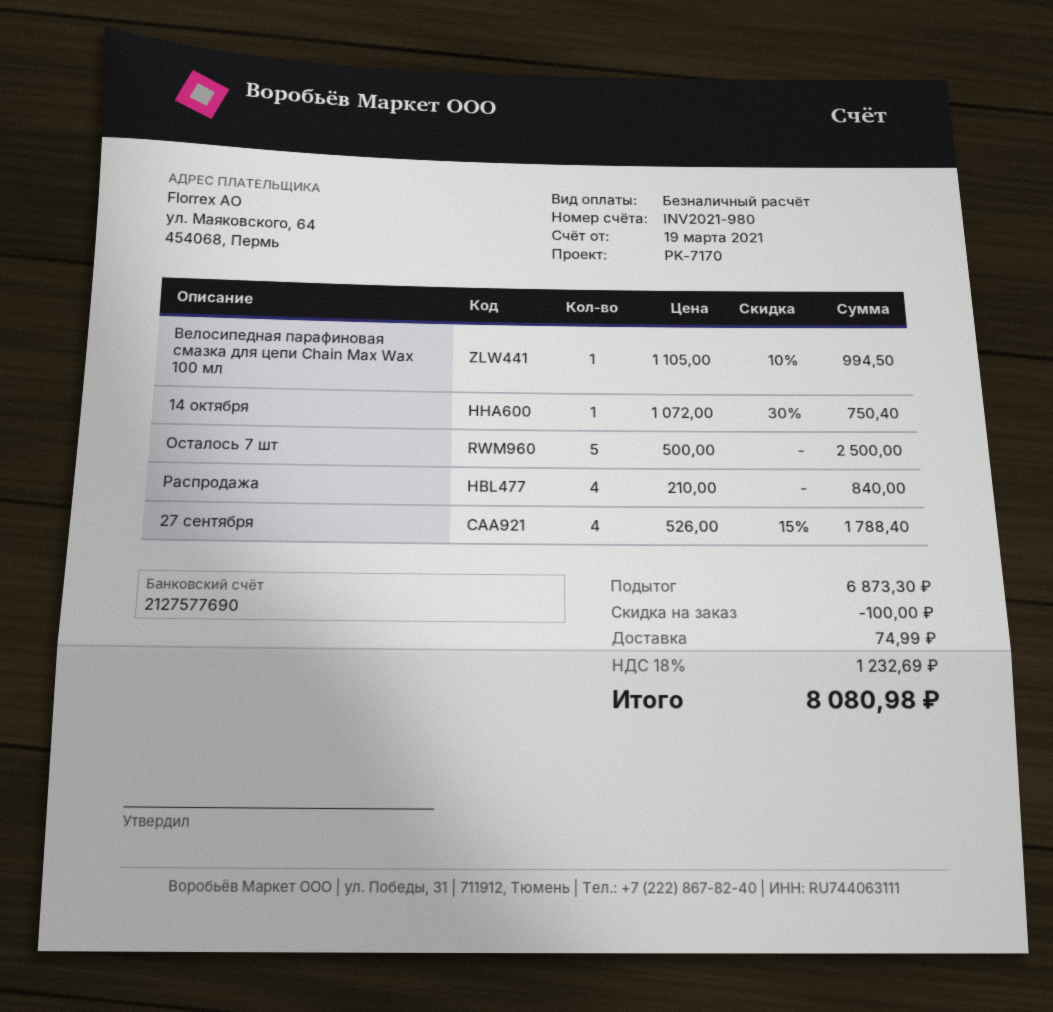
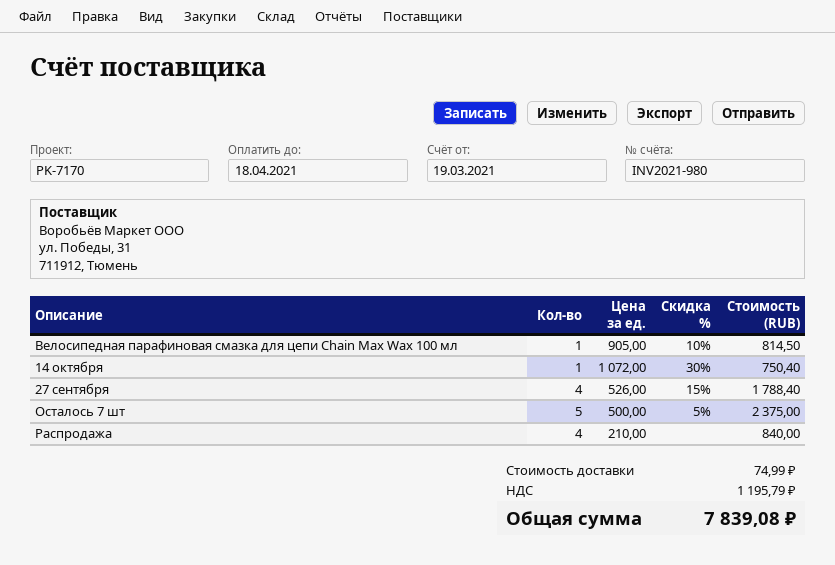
Велосипедная парафиновая смазка для цепи Chain Max Wax 100 мл: 1 x 1105.00 - 10% = 994.50 -> 1 x 905.00 - 10% = 814.50
Осталось 7 шт: 5 x 500.00 = 2500.00 -> 5 x 500.00 - 5% = 2375.00
discount: 100.00 -> none
tax: 1232.69 -> 1195.79
total: 8080.98 -> 7839.08

